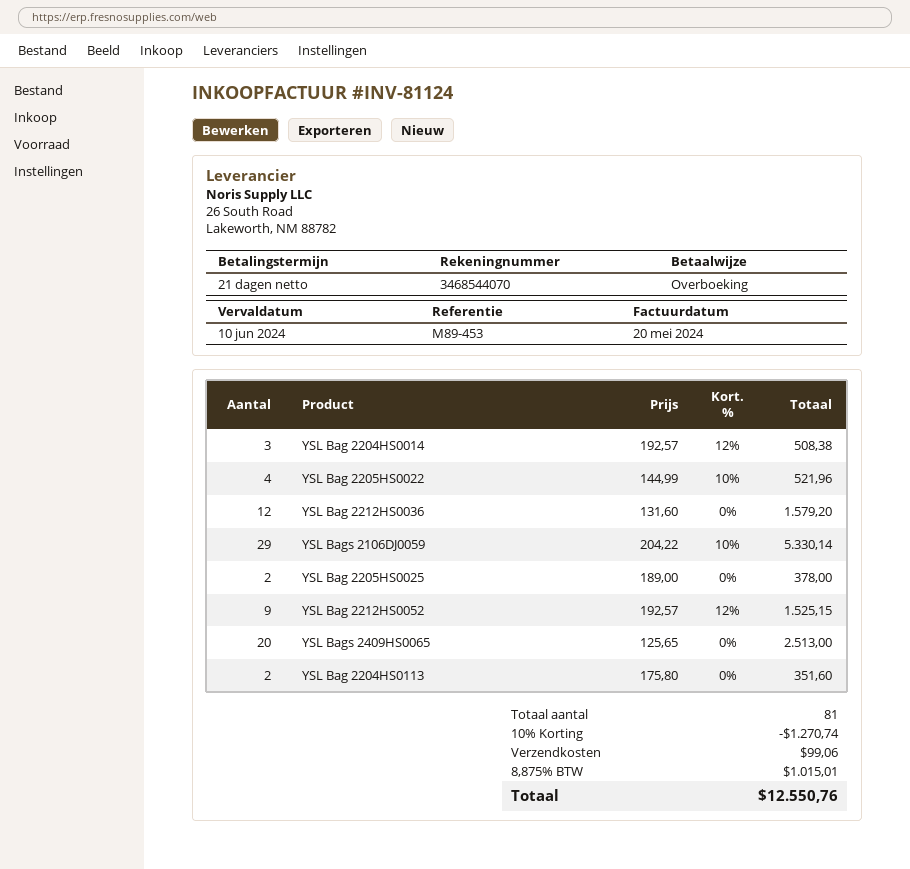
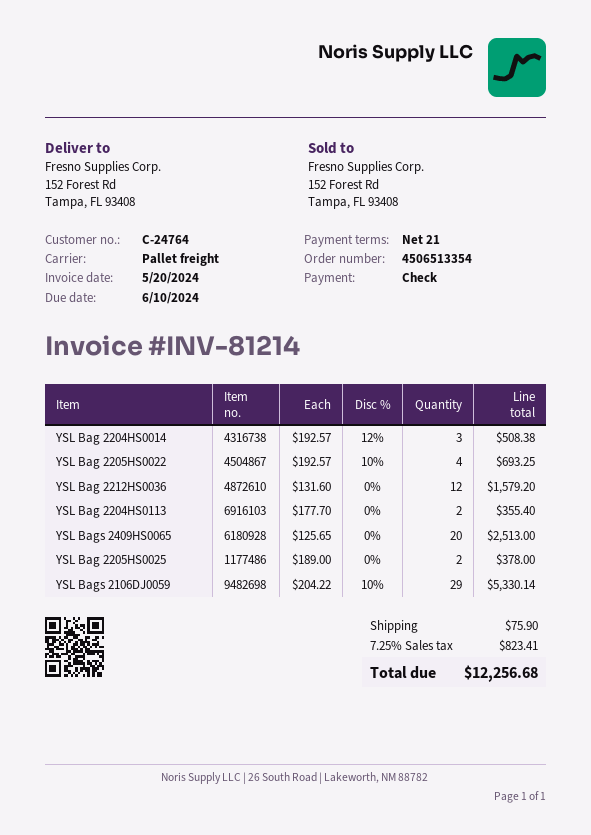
invoice number: INV-81124 -> INV-81214
payment method: bank transfer -> cheque
YSL Bag 2205HS0022: 4 x 144.99 - 10% = 521.96 -> 4 x 192.57 - 10% = 693.25
YSL Bag 2212HS0052: 9 x 192.57 - 12% = 1525.15 -> none
YSL Bag 2204HS0113: 2 x 175.80 = 351.60 -> 2 x 177.70 = 355.40
discount: 10% = 1270.74 -> none
shipping: 99.06 -> 75.90
tax: 8.875% = 1015.01 -> 7.25% = 823.41
total: 12550.76 -> 12256.68

